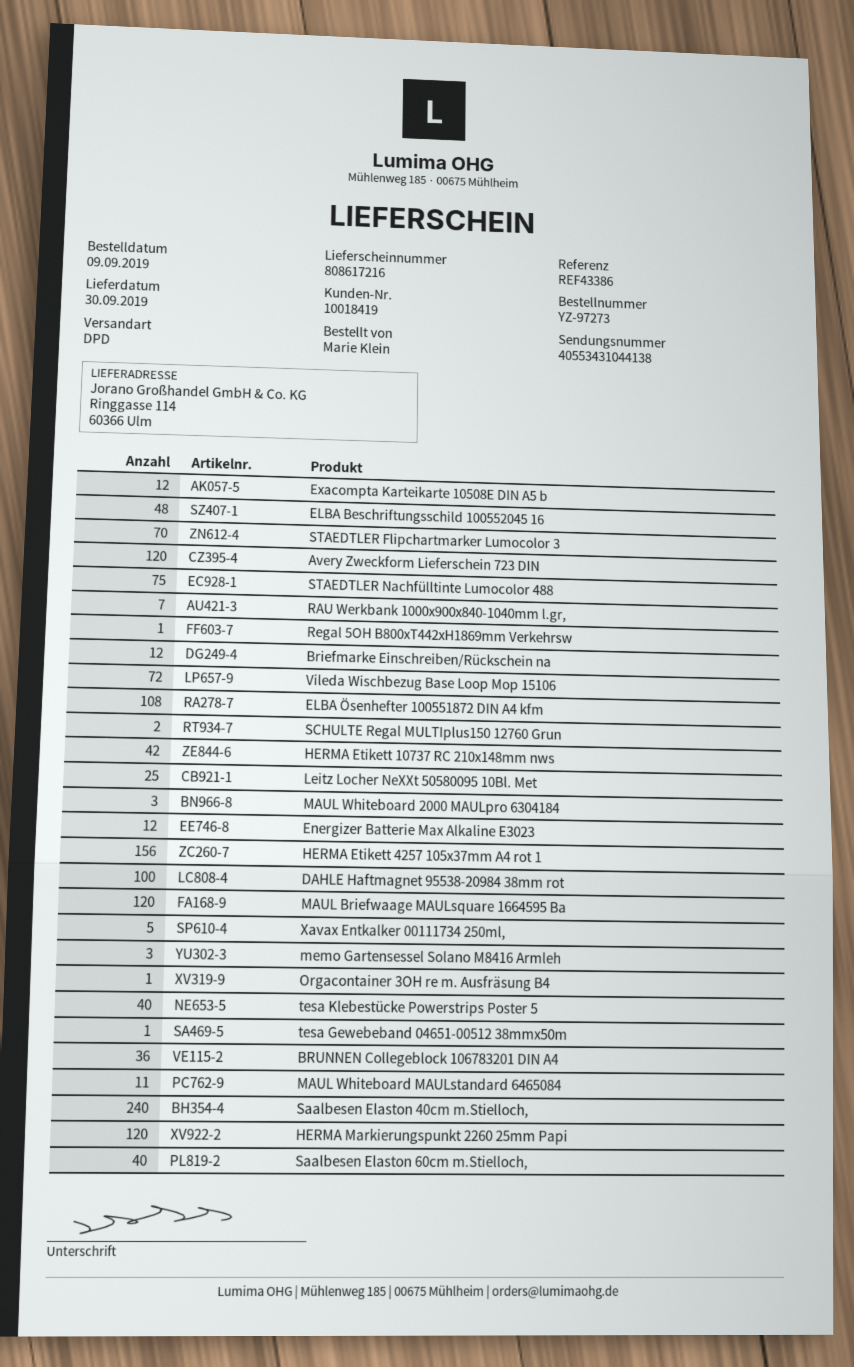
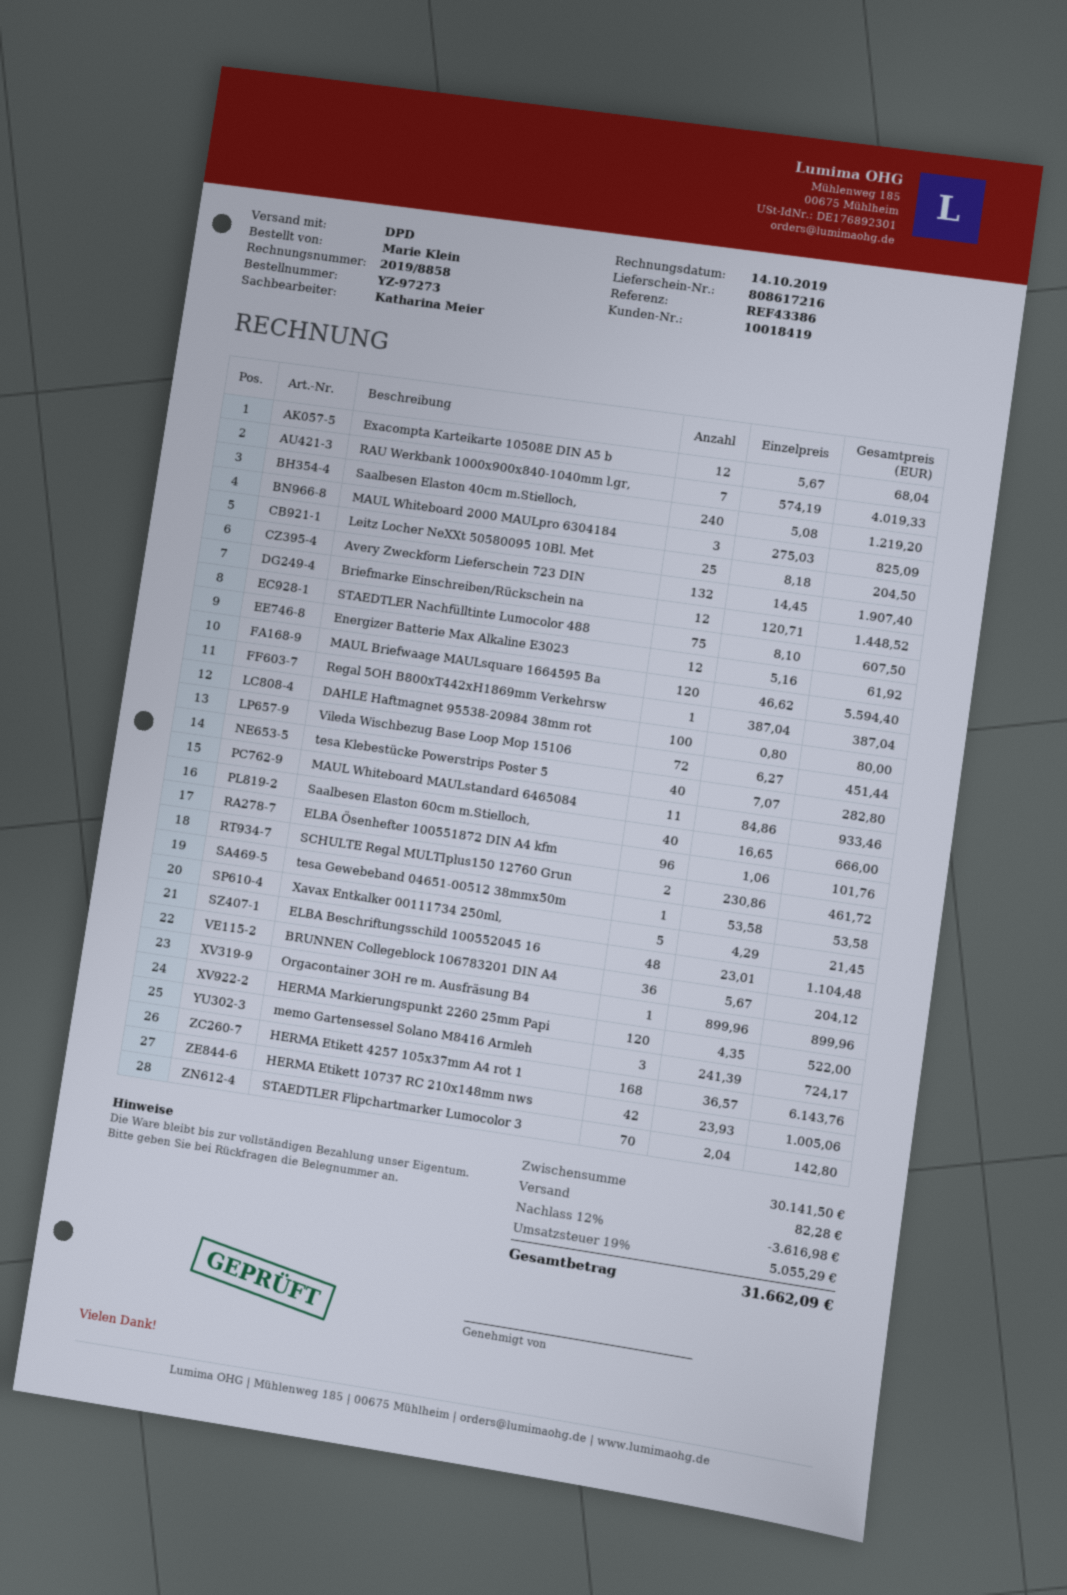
Avery Zweckform Lieferschein 723 DIN: 120 -> 132
ELBA Ösenhefter 100551872 DIN A4 kfm: 108 -> 96
HERMA Etikett 4257 105x37mm A4 rot 1: 156 -> 168

